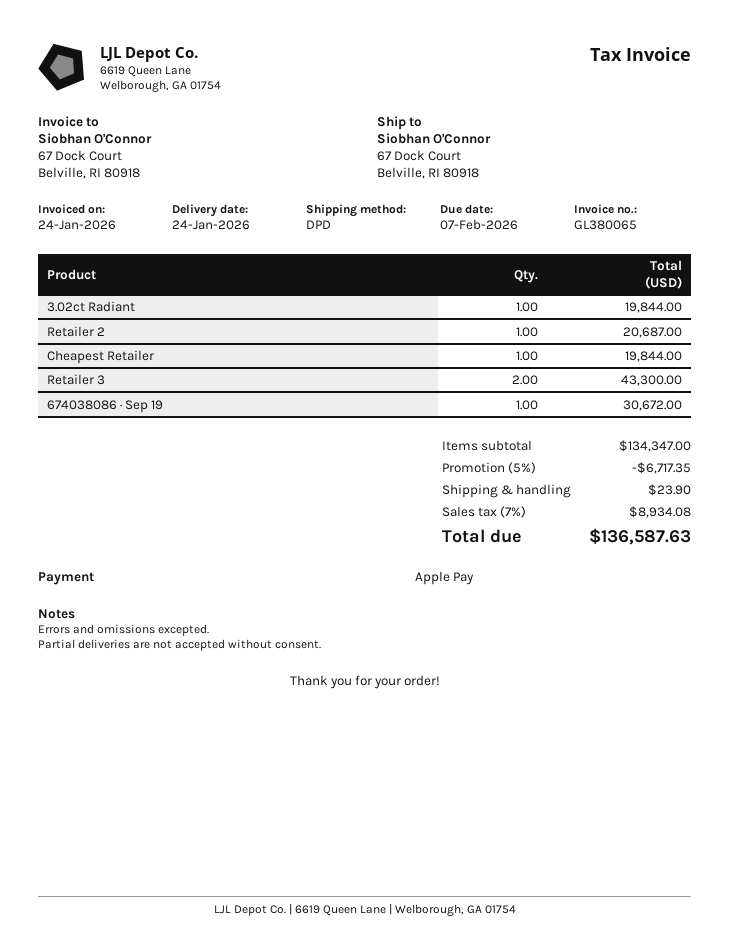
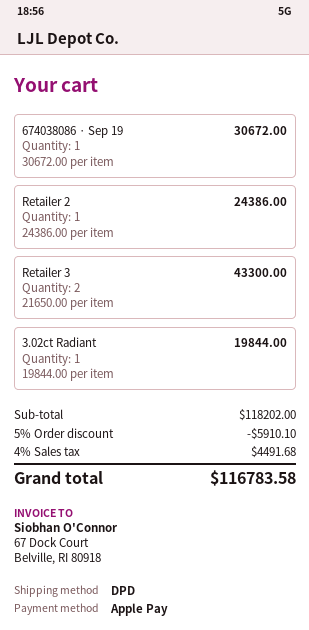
Retailer 2: 1 for 20687.00 -> 1 for 24386.00
Cheapest Retailer: 1 for 19844.00 -> none
subtotal: 134347.00 -> 118202.00
discount: 5% = 6717.35 -> 5% = 5910.10
shipping: 23.90 -> none
tax: 7% = 8934.08 -> 4% = 4491.68
total: 136587.63 -> 116783.58

